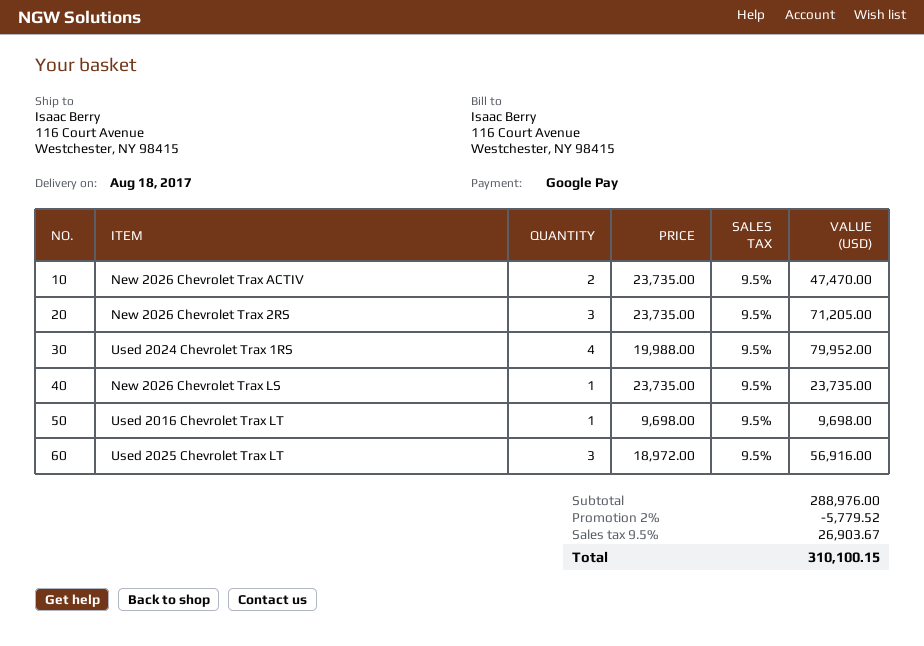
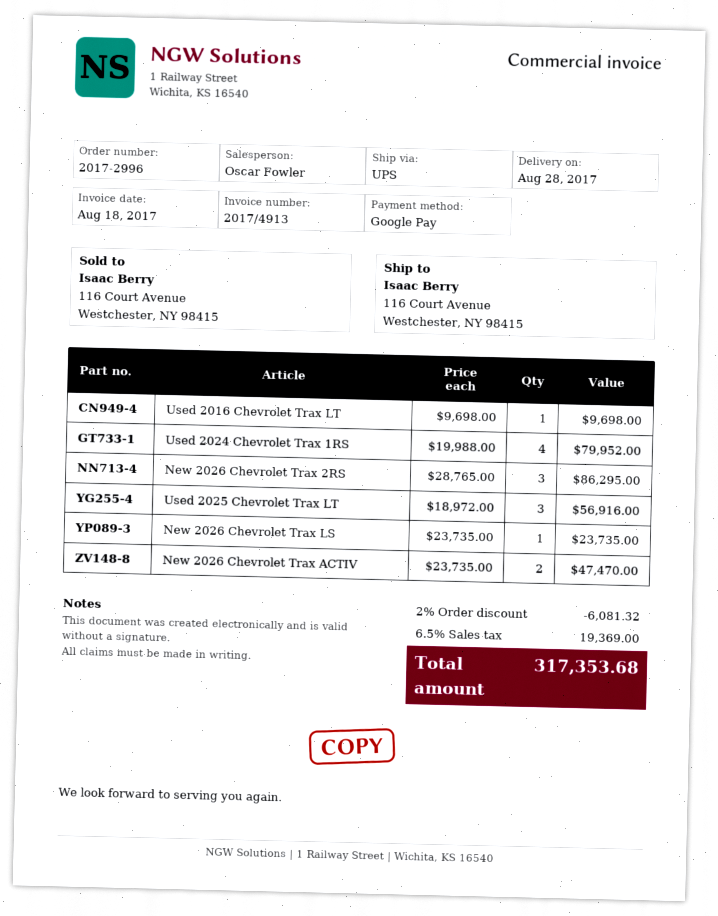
delivery date: 2017-08-18 -> 2017-08-28
New 2026 Chevrolet Trax 2RS: 3 x 23735.00 = 71205.00 -> 3 x 28765.00 = 86295.00
discount: 2% = 5779.52 -> 2% = 6081.32
tax: 9.5% = 26903.67 -> 6.5% = 19369.00
total: 310100.15 -> 317353.68

